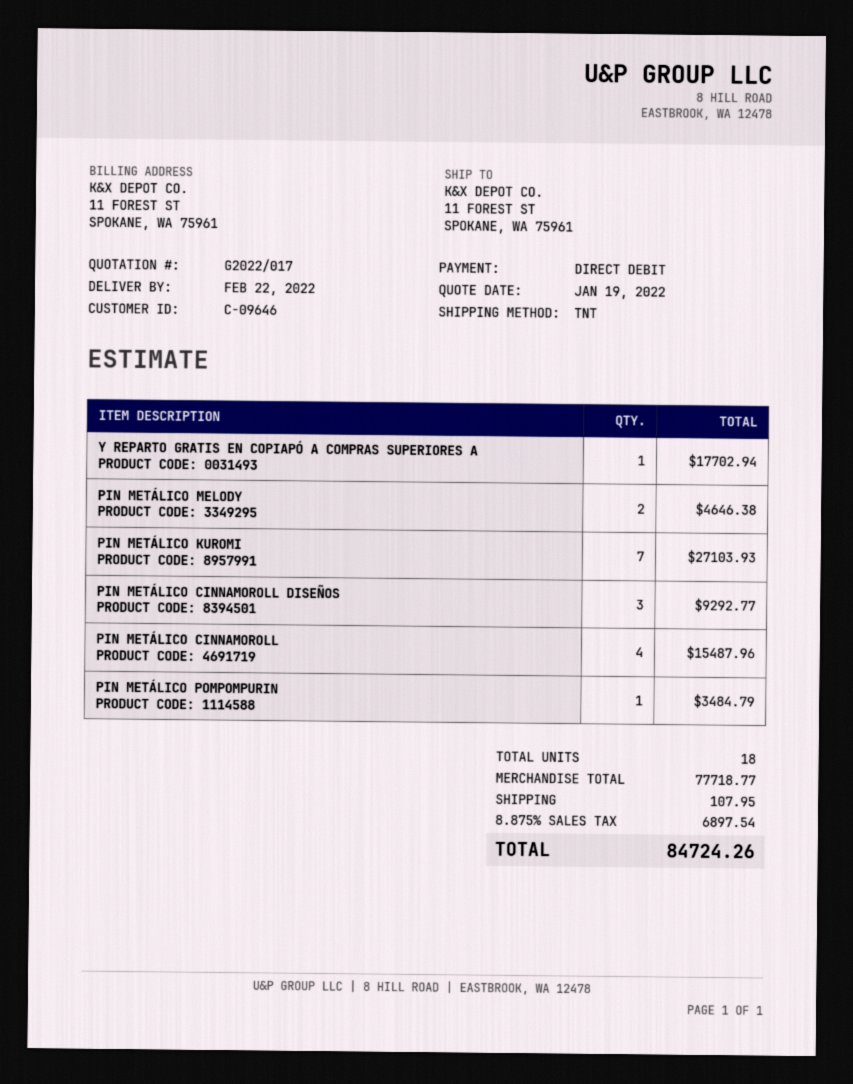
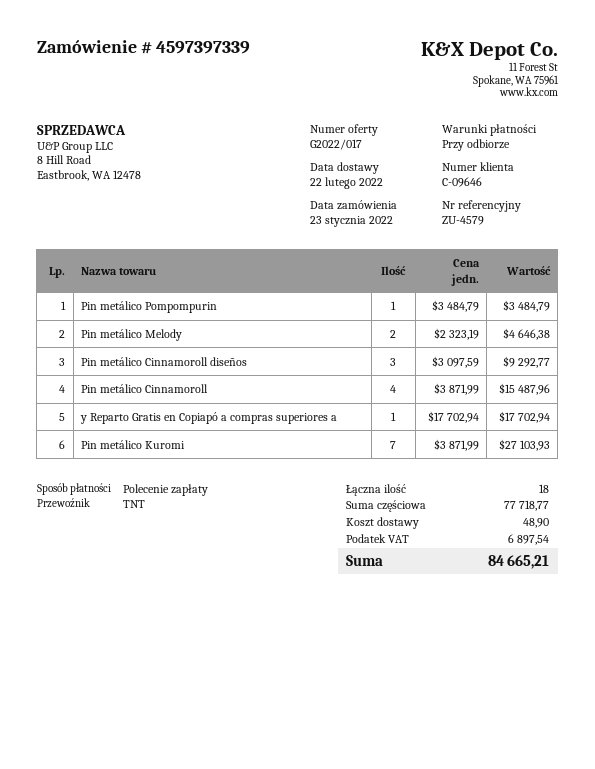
shipping: 107.95 -> 48.90
total: 84724.26 -> 84665.21

